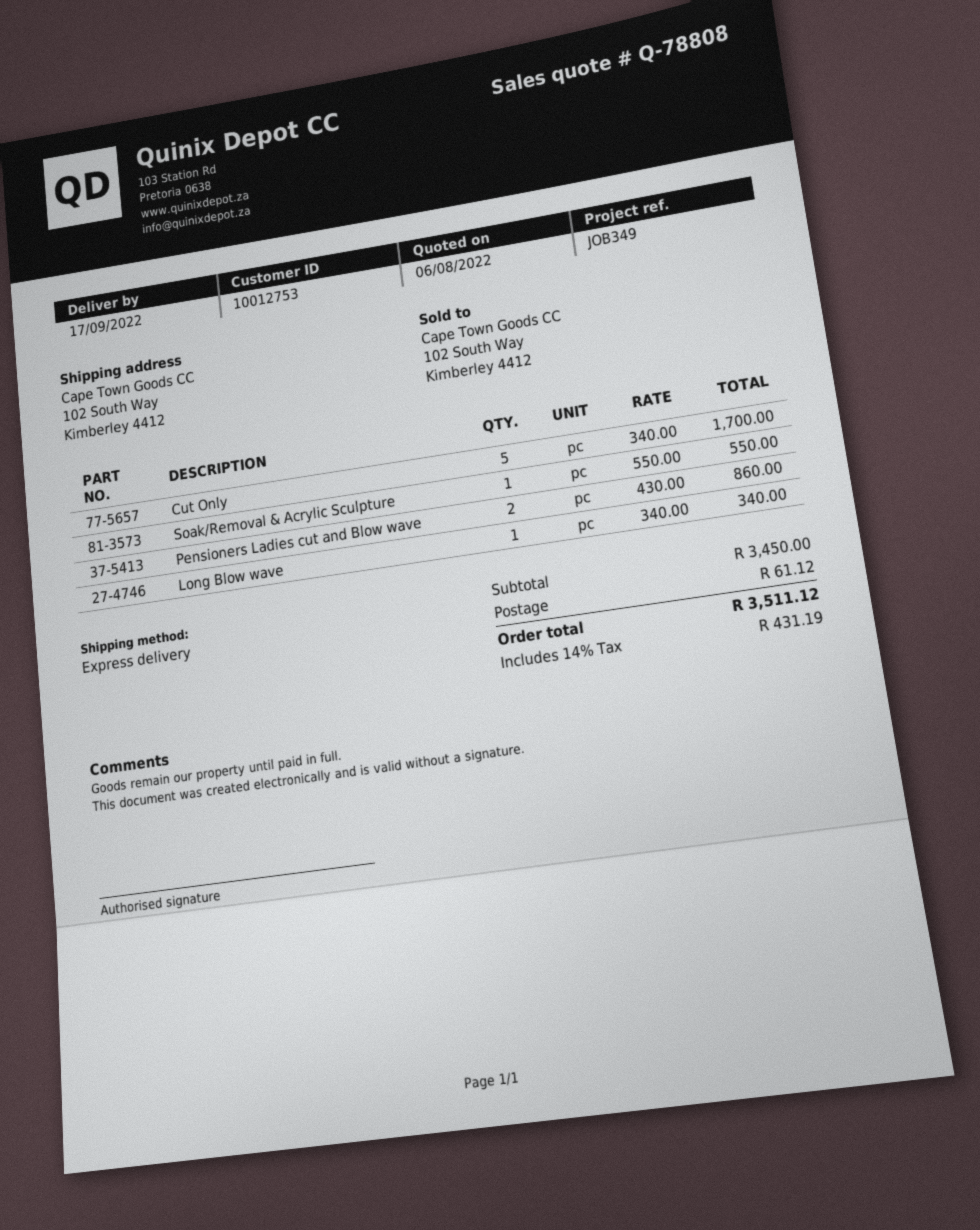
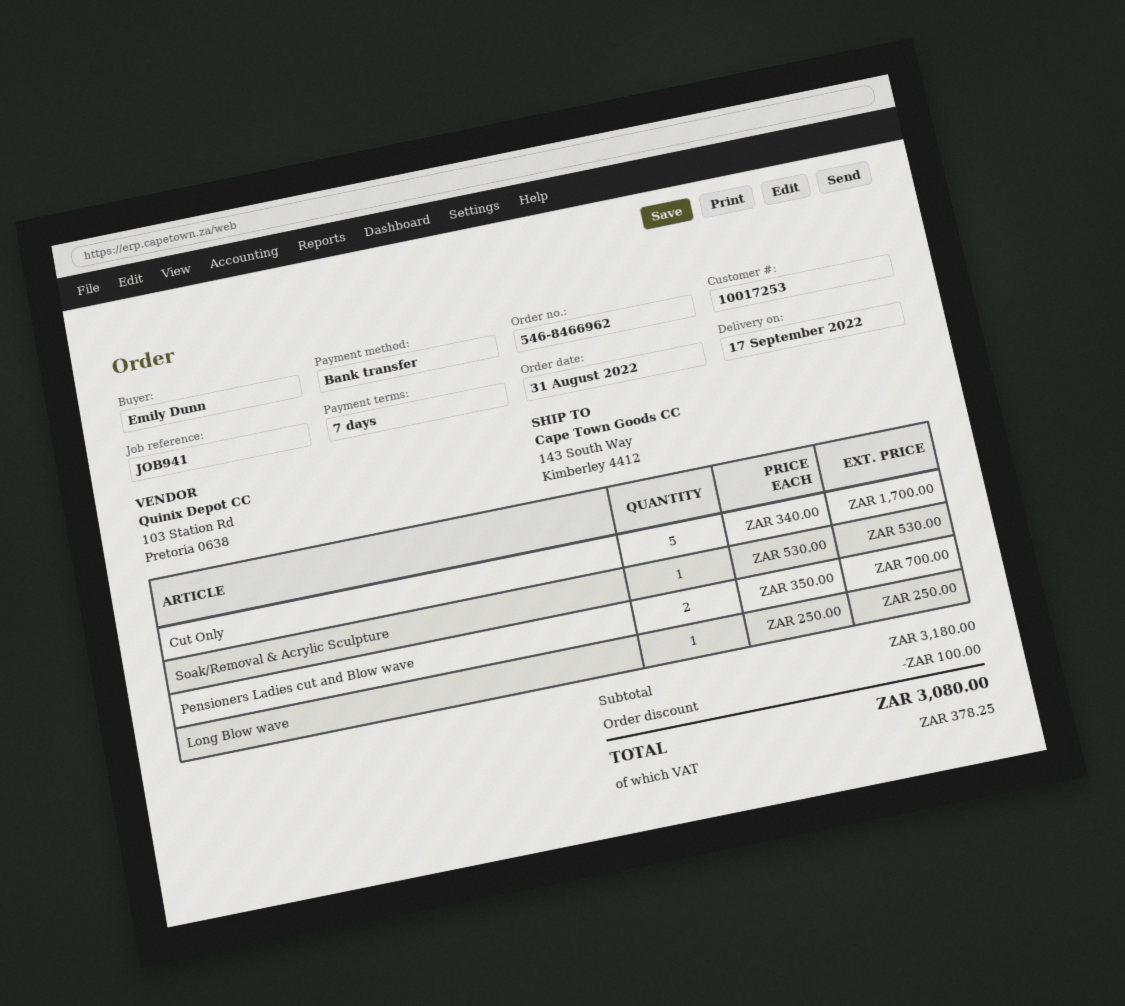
customer number: 10012753 -> 10017253
reference: JOB349 -> JOB941
ship to: 102 South Way, Kimberley 4412 -> 143 South Way, Kimberley 4412
Soak/Removal & Acrylic Sculpture: 1 x 550.00 = 550.00 -> 1 x 530.00 = 530.00
Pensioners Ladies cut and Blow wave: 2 x 430.00 = 860.00 -> 2 x 350.00 = 700.00
Long Blow wave: 1 x 340.00 = 340.00 -> 1 x 250.00 = 250.00
subtotal: 3450.00 -> 3180.00
discount: none -> 100.00
shipping: 61.12 -> none
tax: 431.19 -> 378.25
total: 3511.12 -> 3080.00

